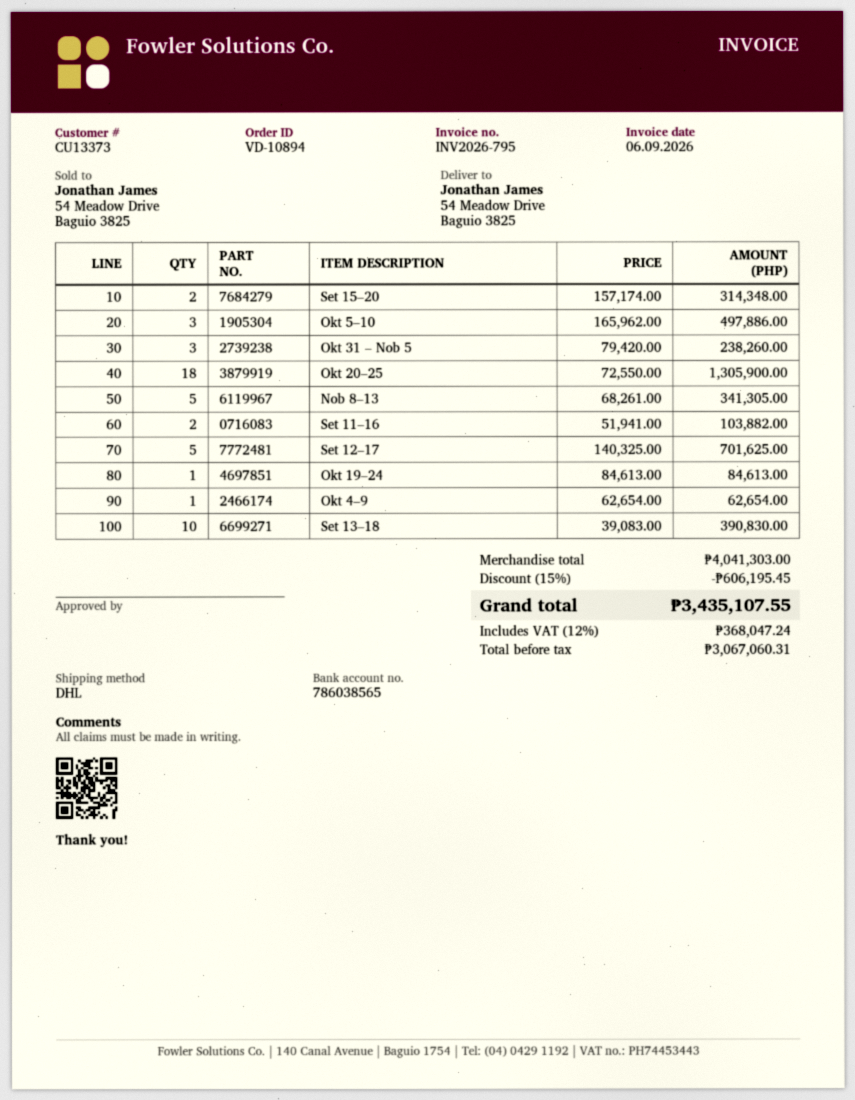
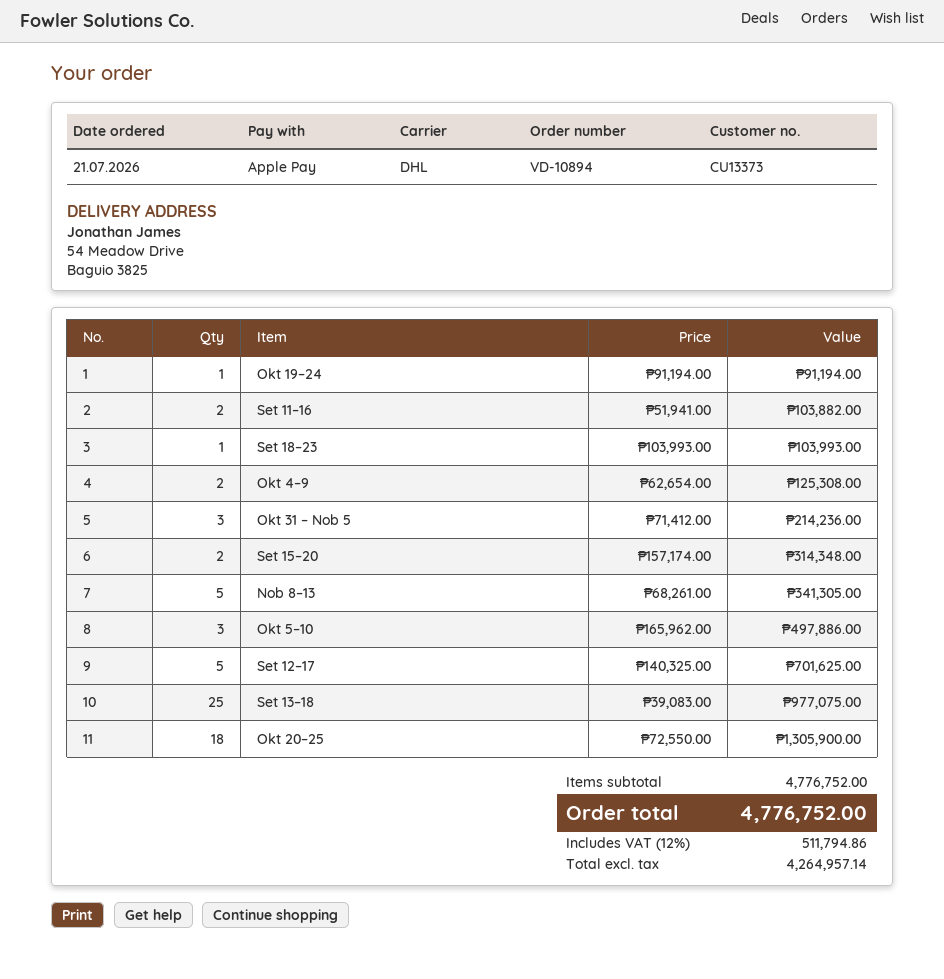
Okt 31 – Nob 5: 3 x 79420.00 = 238260.00 -> 3 x 71412.00 = 214236.00
Okt 19–24: 1 x 84613.00 = 84613.00 -> 1 x 91194.00 = 91194.00
Okt 4–9: 1 x 62654.00 = 62654.00 -> 2 x 62654.00 = 125308.00
Set 13–18: 10 x 39083.00 = 390830.00 -> 25 x 39083.00 = 977075.00
Set 18–23: none -> 1 x 103993.00 = 103993.00
subtotal: 4041303.00 -> 4776752.00
discount: 15% = 606195.45 -> none
net: 3067060.31 -> 4264957.14
tax: 12% = 368047.24 -> 12% = 511794.86
total: 3435107.55 -> 4776752.00

